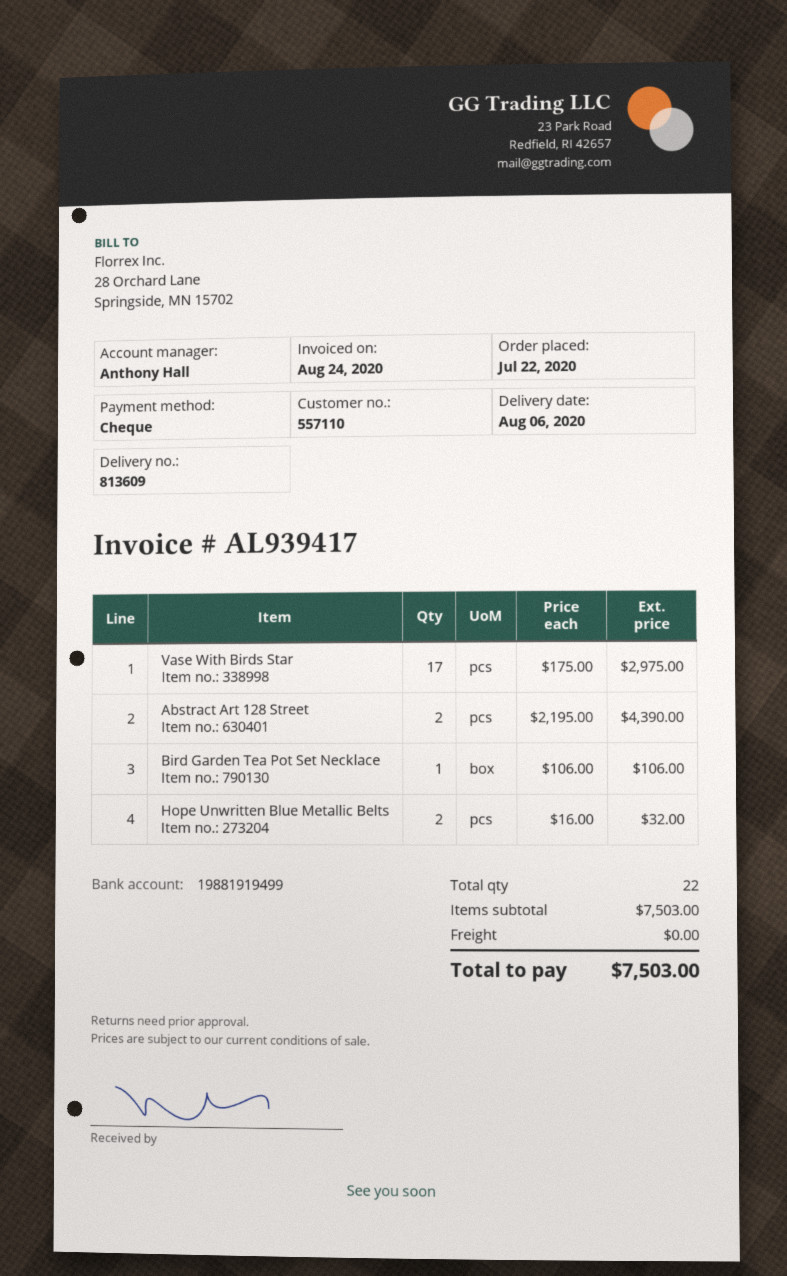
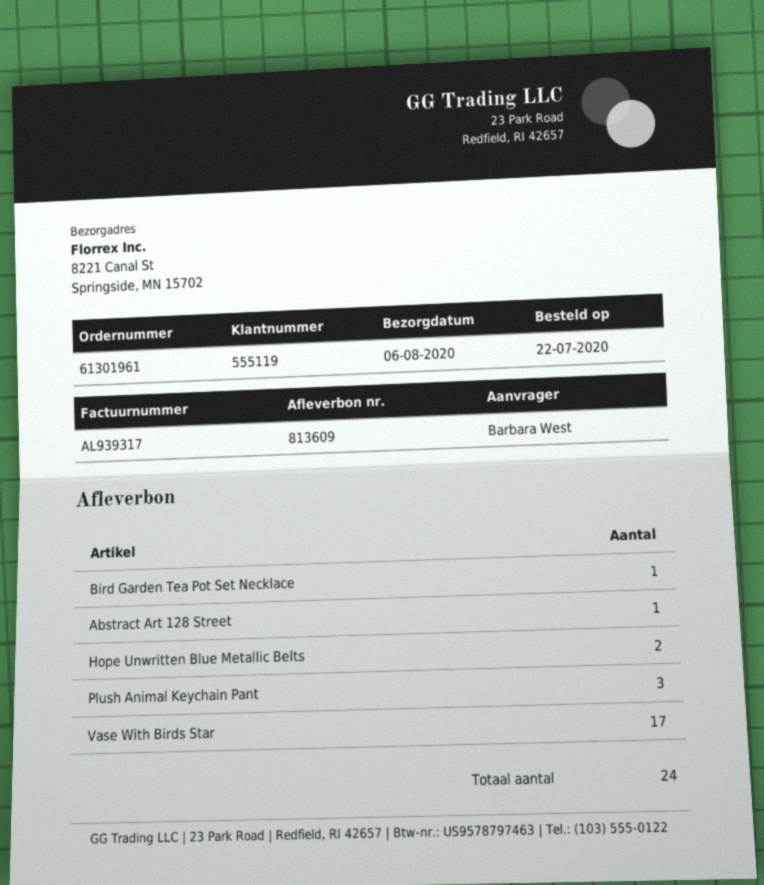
invoice number: AL939417 -> AL939317
customer number: 557110 -> 555119
Abstract Art 128 Street: 2 -> 1
Plush Animal Keychain Pant: none -> 3
total quantity: 22 -> 24

